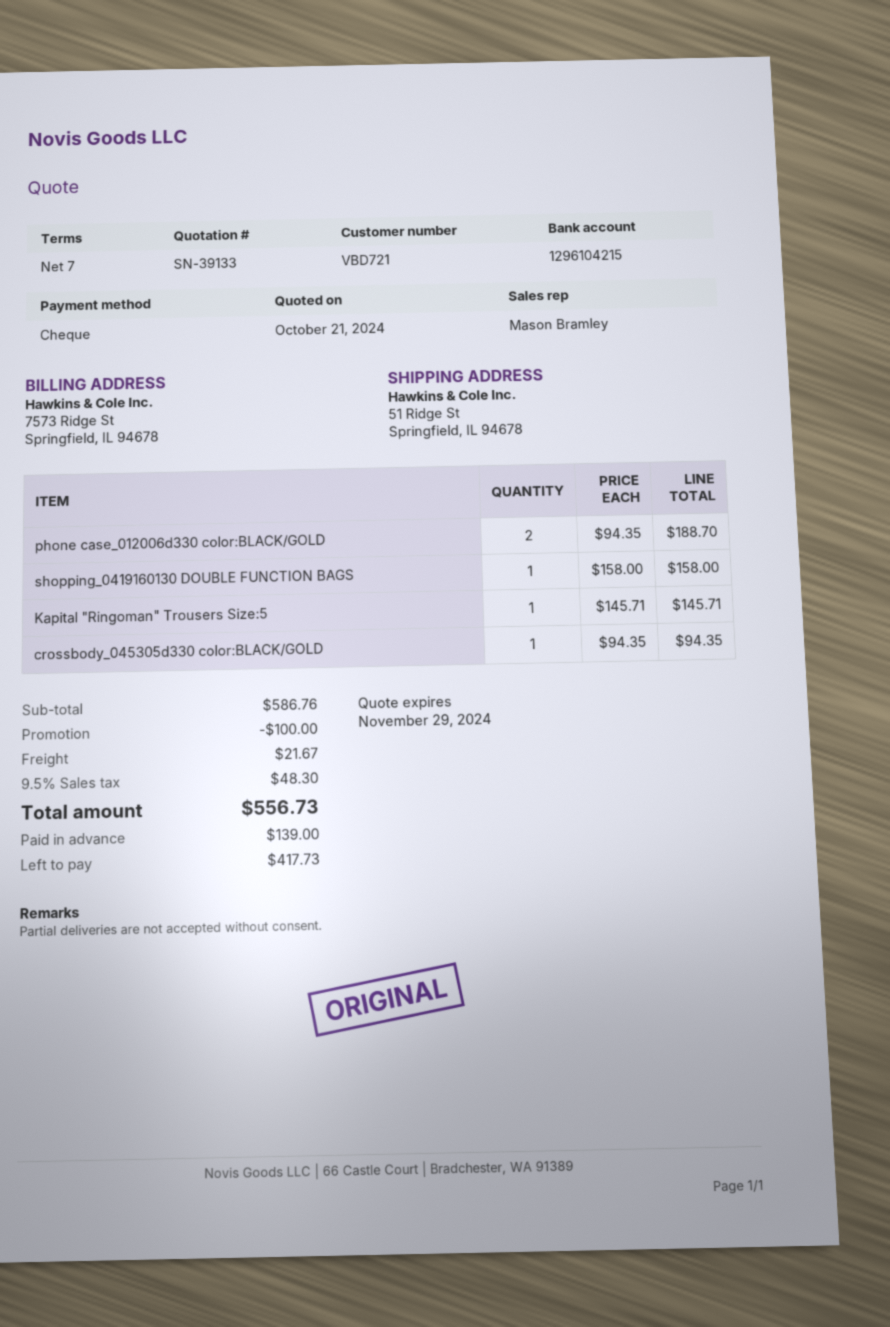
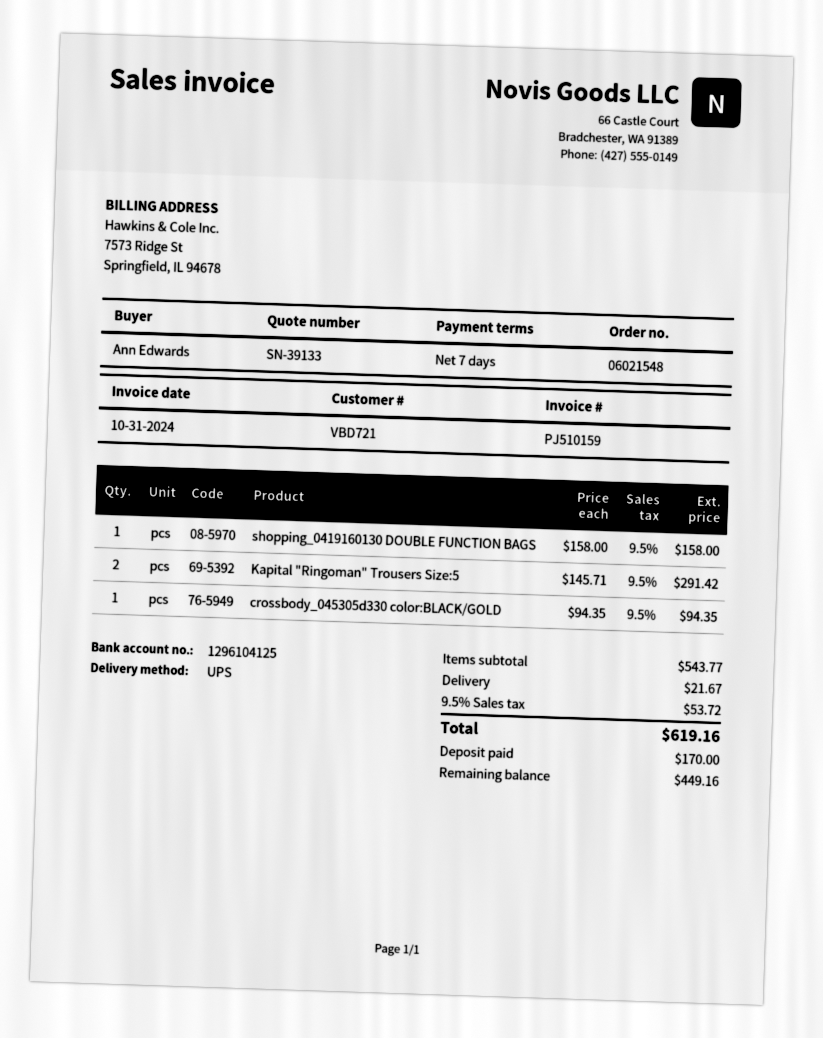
bank account: 1296104215 -> 1296104125
phone case_012006d330 color:BLACK/GOLD: 2 x 94.35 = 188.70 -> none
Kapital "Ringoman" Trousers Size:5: 1 x 145.71 = 145.71 -> 2 x 145.71 = 291.42
subtotal: 586.76 -> 543.77
discount: 100.00 -> none
tax: 9.5% = 48.30 -> 9.5% = 53.72
total: 556.73 -> 619.16
deposit: 139.00 -> 170.00
balance: 417.73 -> 449.16

